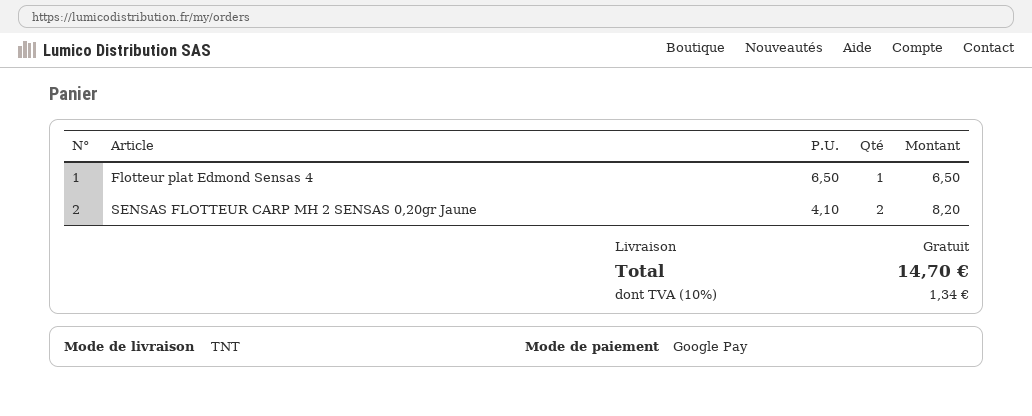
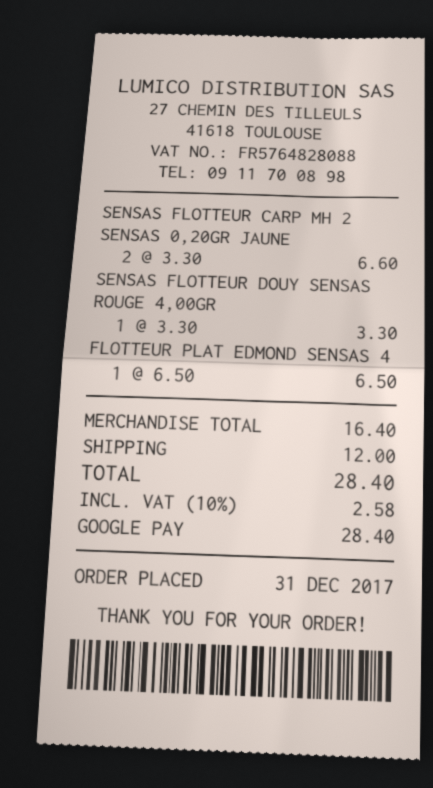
SENSAS FLOTTEUR CARP MH 2 SENSAS 0,20gr Jaune: 2 x 4.10 = 8.20 -> 2 x 3.30 = 6.60
SENSAS FLOTTEUR DOUY SENSAS ROUGE 4,00GR: none -> 1 x 3.30 = 3.30
shipping: 0.00 -> 12.00
tax: 10% = 1.34 -> 10% = 2.58
total: 14.70 -> 28.40

